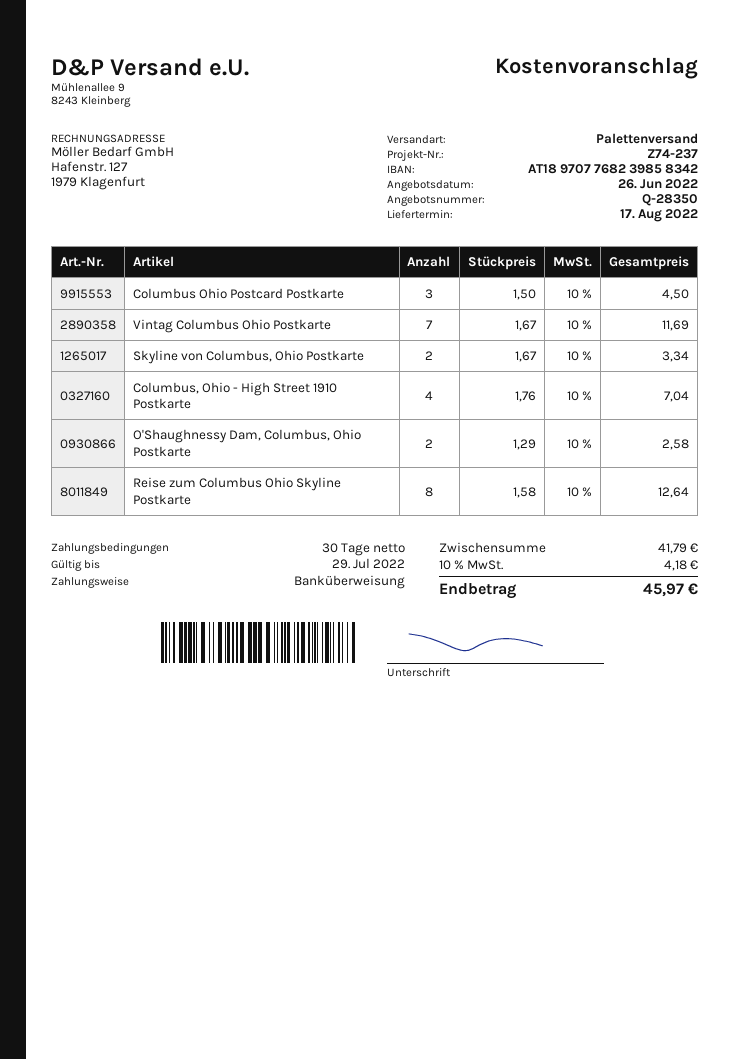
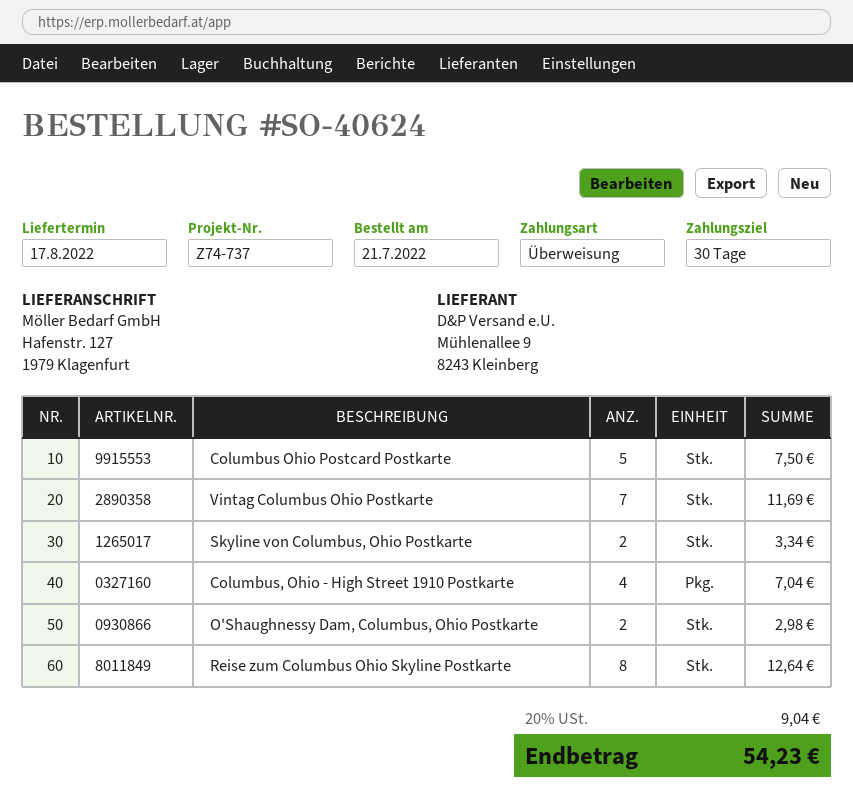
reference: Z74-237 -> Z74-737
Columbus Ohio Postcard Postkarte: 3 for 4.50 -> 5 for 7.50
O'Shaughnessy Dam, Columbus, Ohio Postkarte: 2 for 2.58 -> 2 for 2.98
tax: 10% = 4.18 -> 20% = 9.04
total: 45.97 -> 54.23

